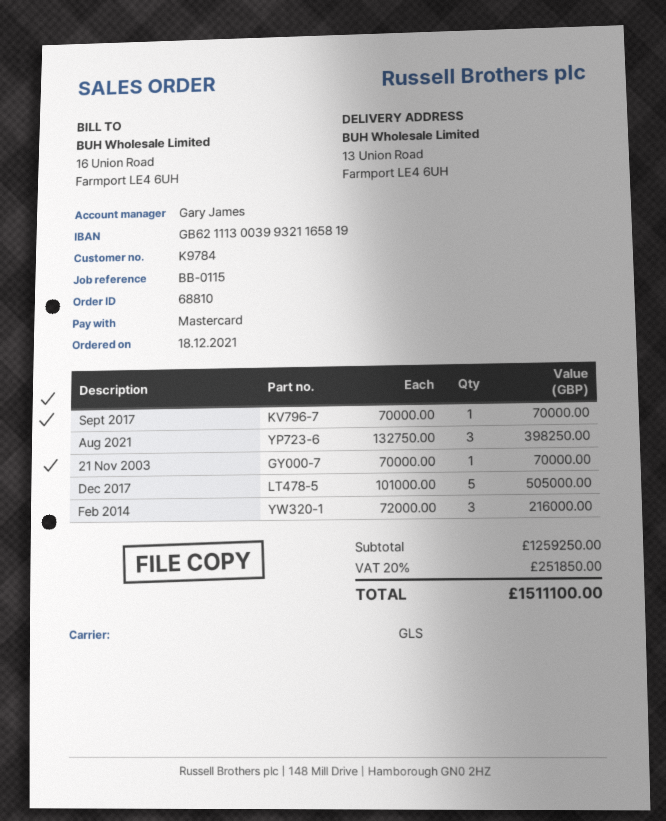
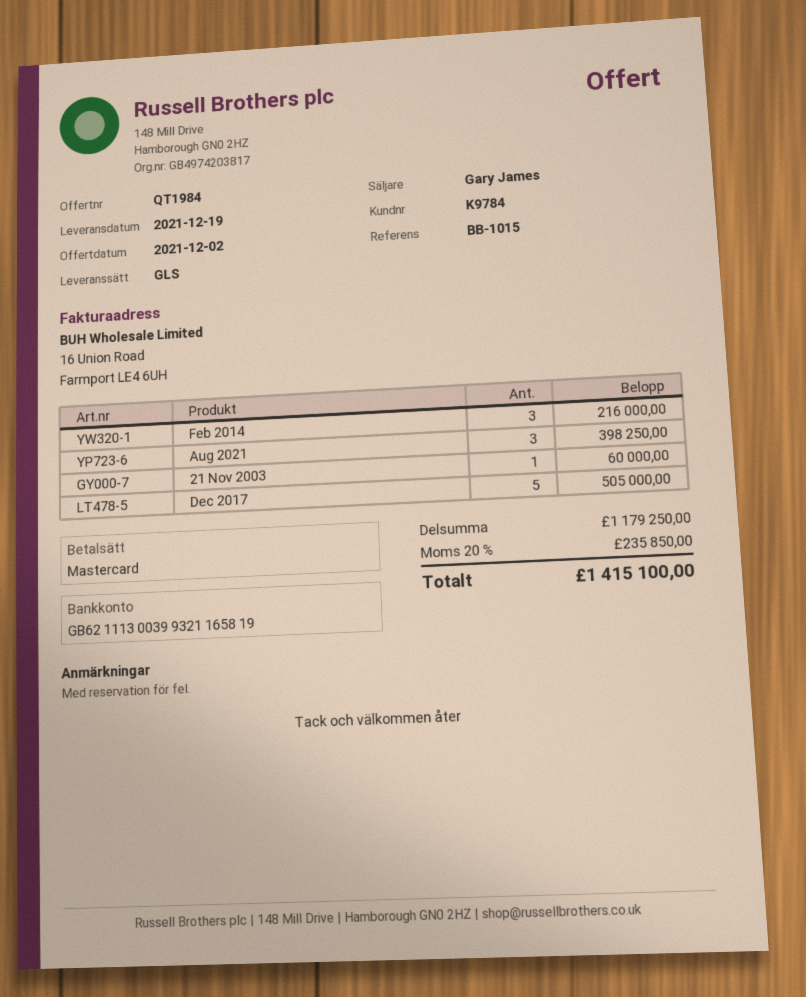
reference: BB-0115 -> BB-1015
Sept 2017: 1 for 70000.00 -> none
21 Nov 2003: 1 for 70000.00 -> 1 for 60000.00
subtotal: 1259250.00 -> 1179250.00
tax: 20% = 251850.00 -> 20% = 235850.00
total: 1511100.00 -> 1415100.00

